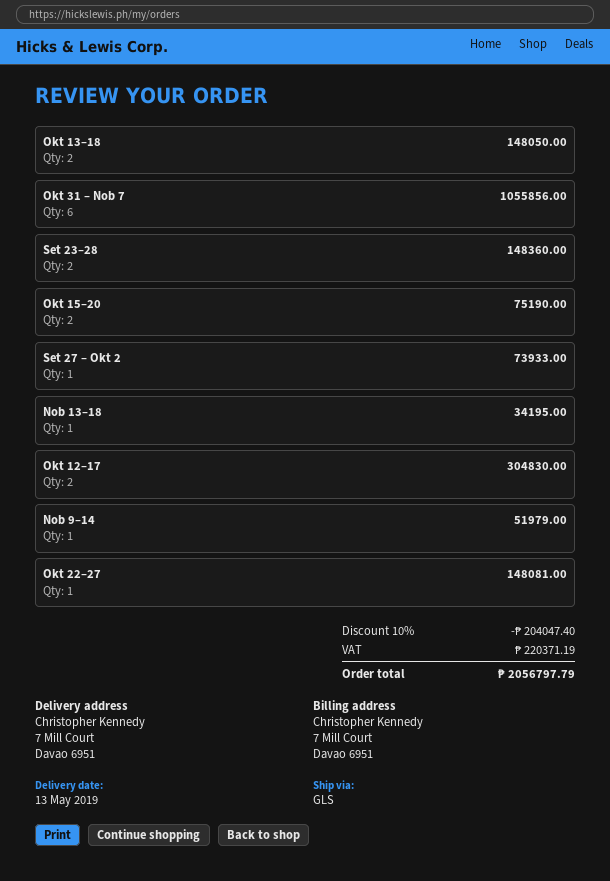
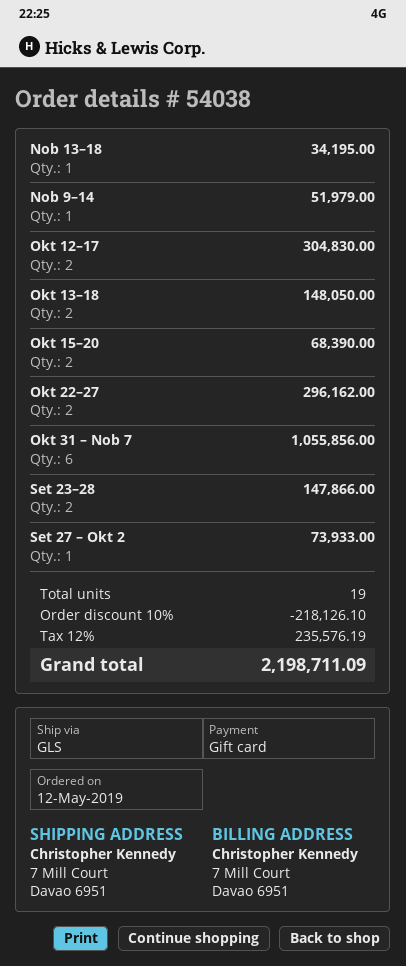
Set 23–28: 2 for 148360.00 -> 2 for 147866.00
Okt 15–20: 2 for 75190.00 -> 2 for 68390.00
Okt 22–27: 1 for 148081.00 -> 2 for 296162.00
discount: 10% = 204047.40 -> 10% = 218126.10
tax: 220371.19 -> 235576.19
total: 2056797.79 -> 2198711.09

